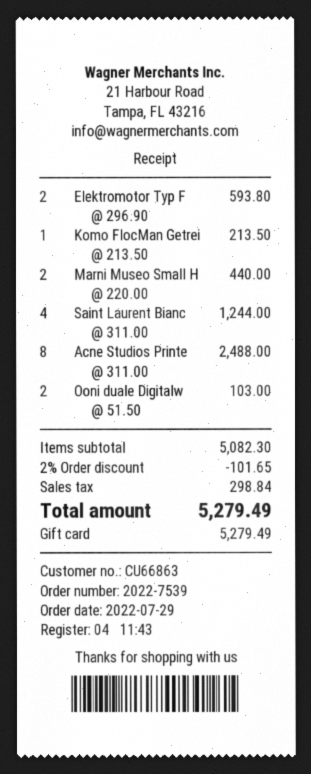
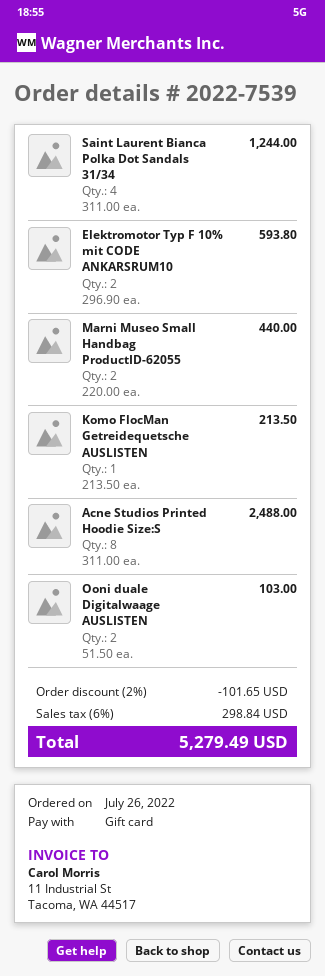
order date: 2022-07-29 -> 2022-07-26

